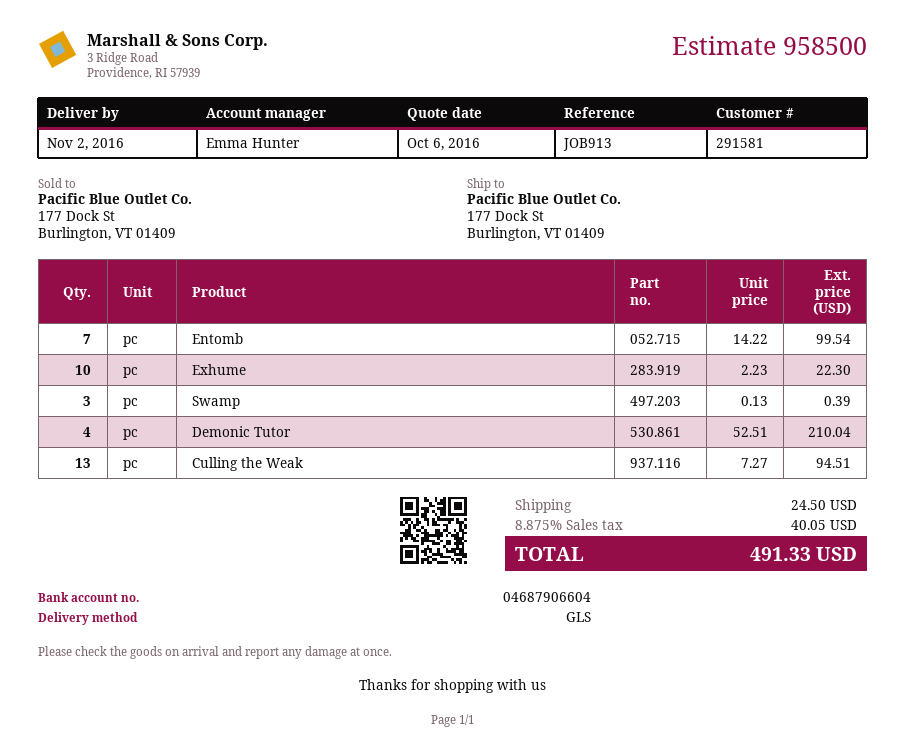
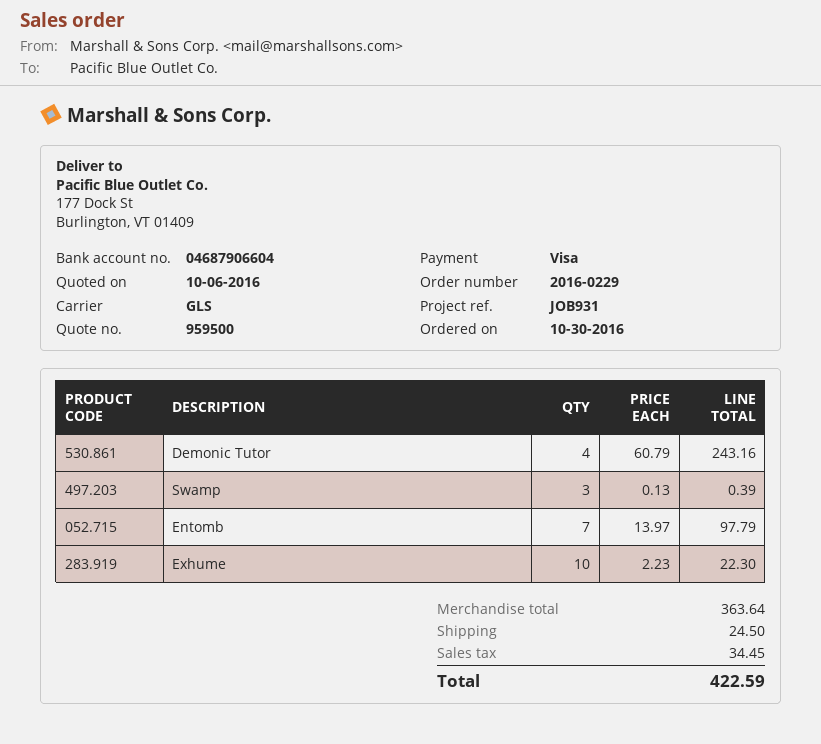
quote number: 958500 -> 959500
reference: JOB913 -> JOB931
Entomb: 7 x 14.22 = 99.54 -> 7 x 13.97 = 97.79
Demonic Tutor: 4 x 52.51 = 210.04 -> 4 x 60.79 = 243.16
Culling the Weak: 13 x 7.27 = 94.51 -> none
tax: 40.05 -> 34.45
total: 491.33 -> 422.59

